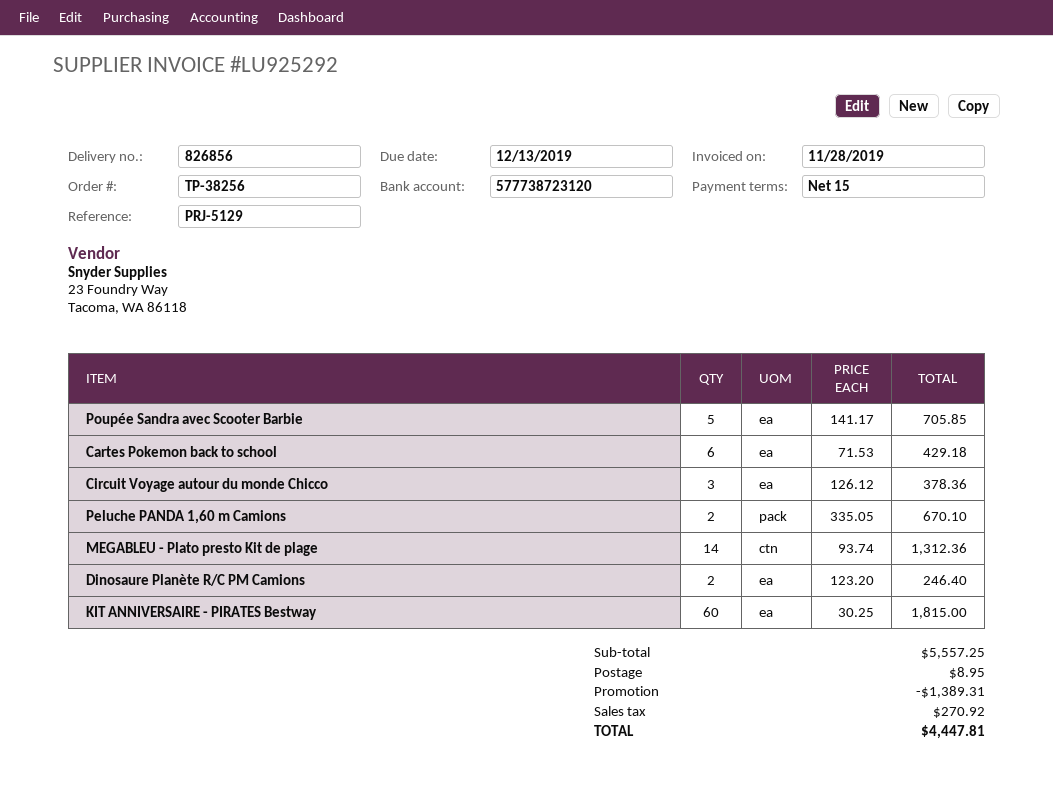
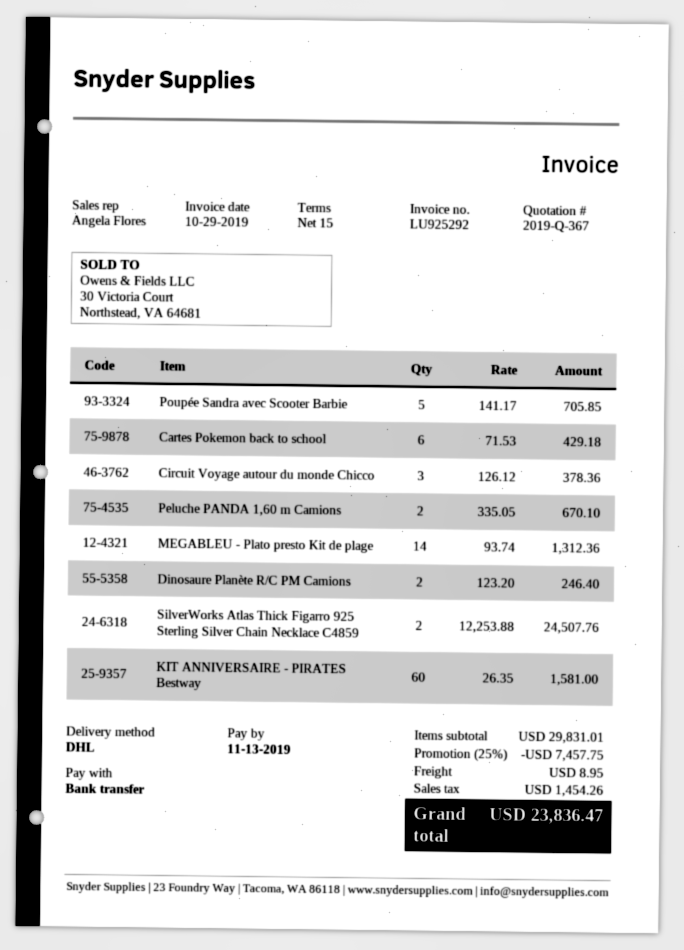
invoice date: 2019-11-28 -> 2019-10-29
due date: 2019-12-13 -> 2019-11-13
KIT ANNIVERSAIRE - PIRATES Bestway: 60 x 30.25 = 1815.00 -> 60 x 26.35 = 1581.00
SilverWorks Atlas Thick Figarro 925 Sterling Silver Chain Necklace C4859: none -> 2 x 12253.88 = 24507.76
subtotal: 5557.25 -> 29831.01
discount: 1389.31 -> 7457.75
tax: 270.92 -> 1454.26
total: 4447.81 -> 23836.47

